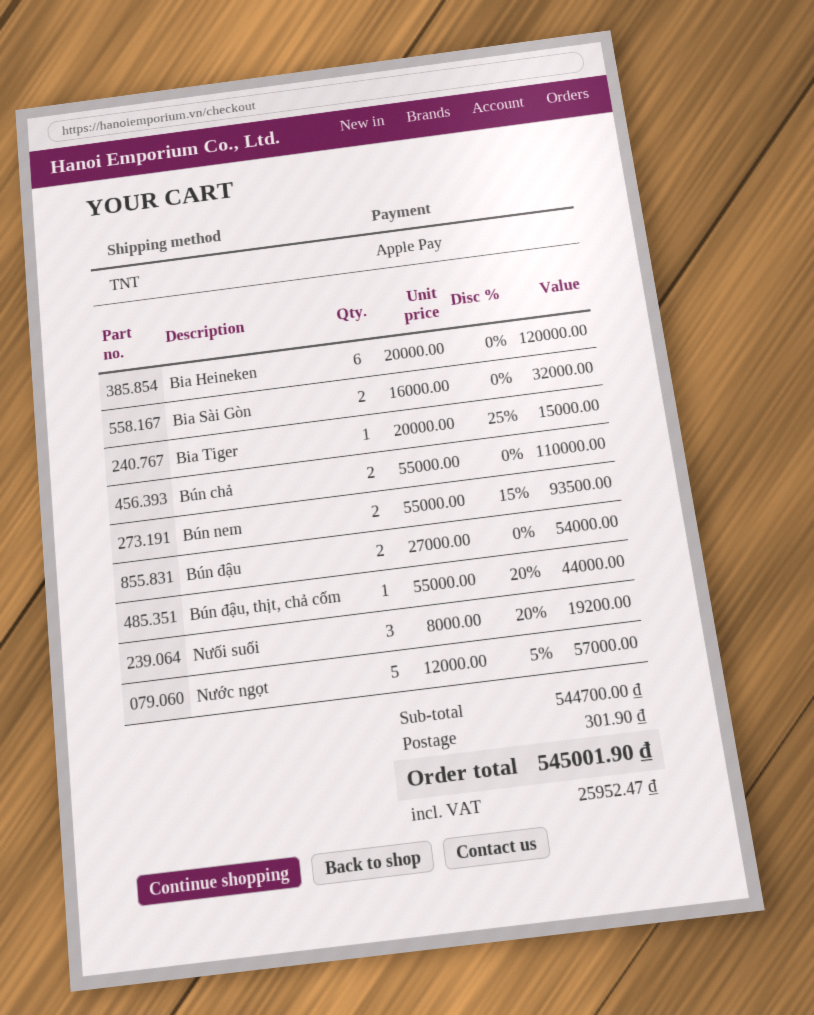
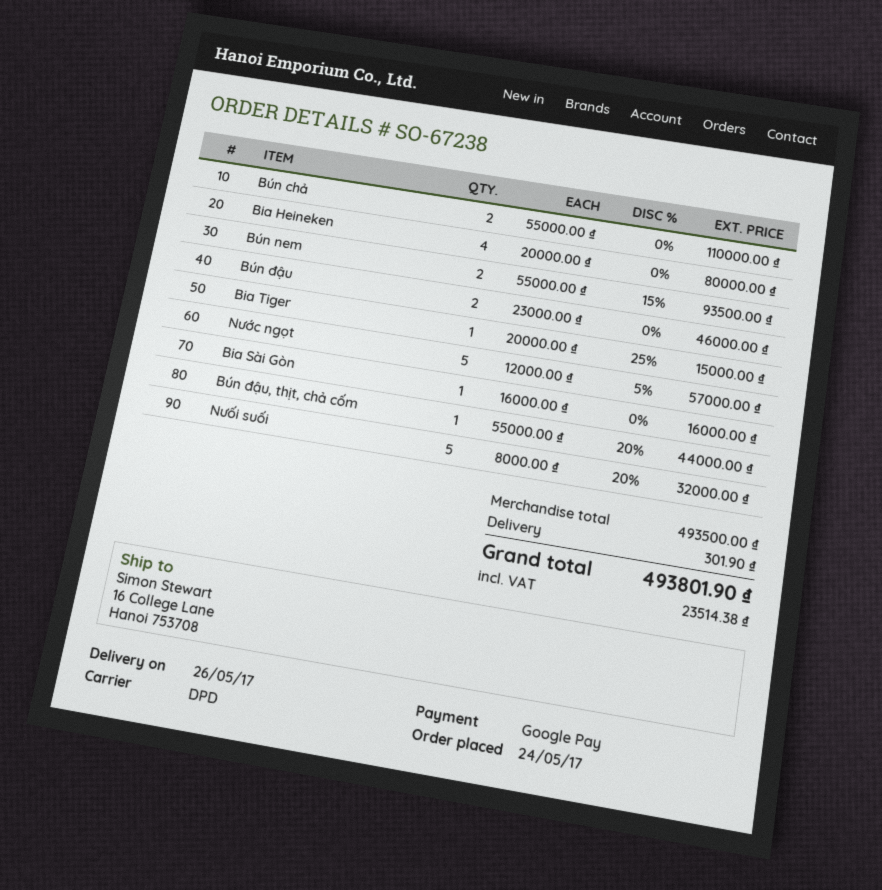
payment method: Apple Pay -> Google Pay
shipping method: TNT -> DPD
Bia Heineken: 6 x 20000.00 = 120000.00 -> 4 x 20000.00 = 80000.00
Bia Sài Gòn: 2 x 16000.00 = 32000.00 -> 1 x 16000.00 = 16000.00
Bún đậu: 2 x 27000.00 = 54000.00 -> 2 x 23000.00 = 46000.00
Nưối suối: 3 x 8000.00 - 20% = 19200.00 -> 5 x 8000.00 - 20% = 32000.00
subtotal: 544700.00 -> 493500.00
tax: 25952.47 -> 23514.38
total: 545001.90 -> 493801.90

